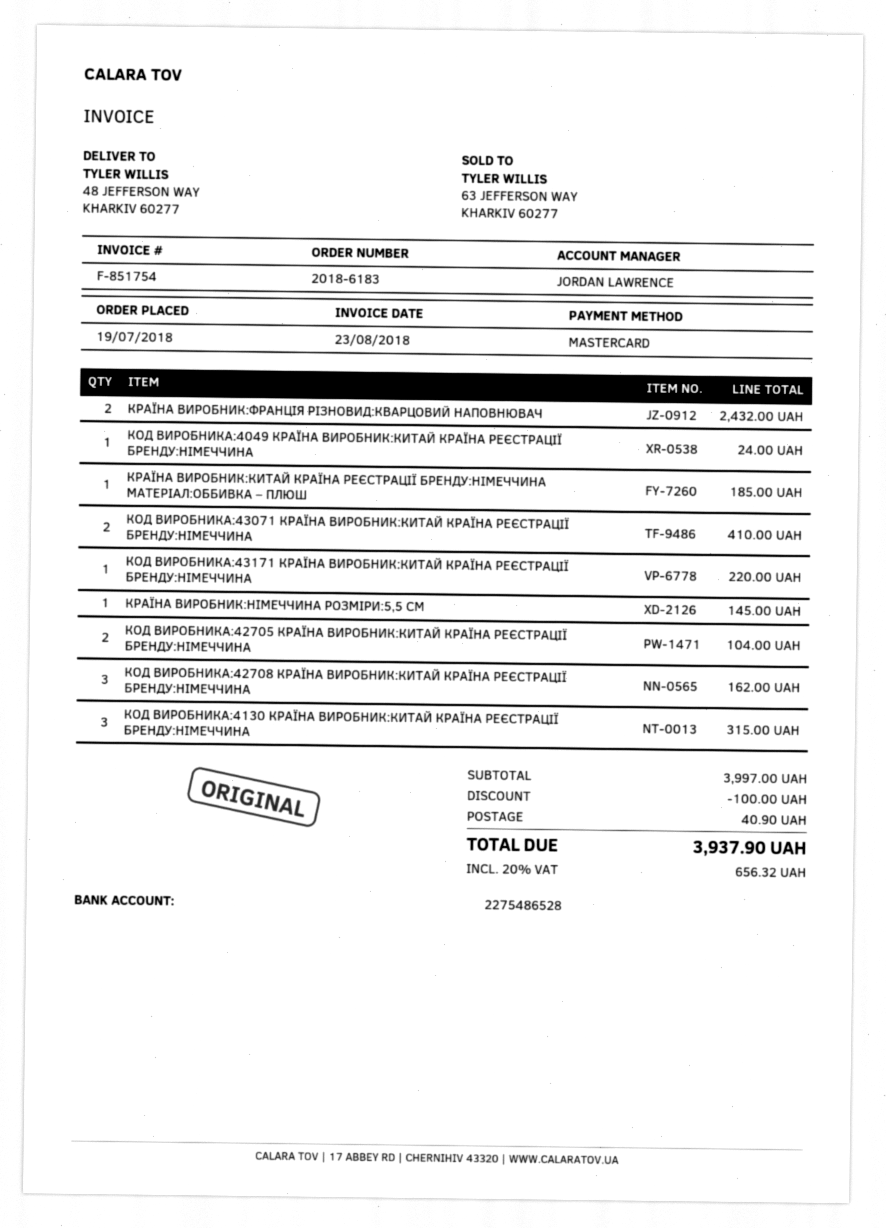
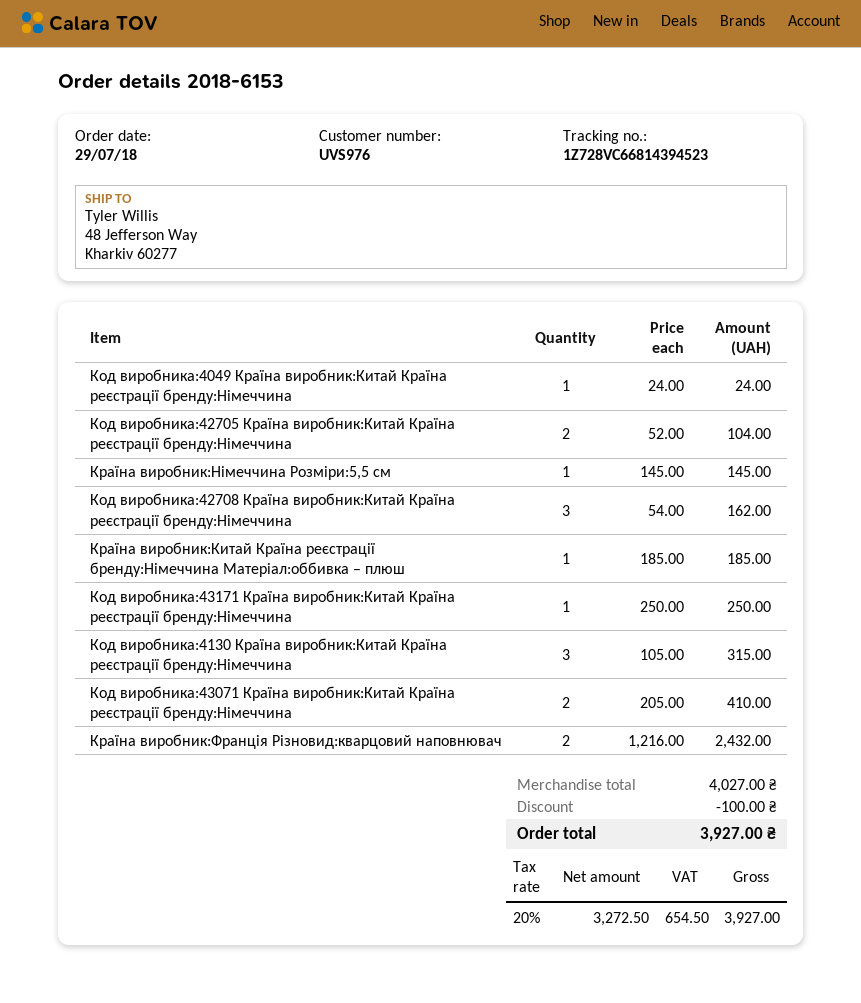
order number: 2018-6183 -> 2018-6153
order date: 2018-07-19 -> 2018-07-29
КОД ВИРОБНИКА:43171 КРАЇНА ВИРОБНИК:КИТАЙ КРАЇНА РЕЄСТРАЦІЇ БРЕНДУ:НІМЕЧЧИНА: 1 for 220.00 -> 1 for 250.00
subtotal: 3997.00 -> 4027.00
shipping: 40.90 -> none
tax: 20% = 656.32 -> 20% = 654.50
total: 3937.90 -> 3927.00

